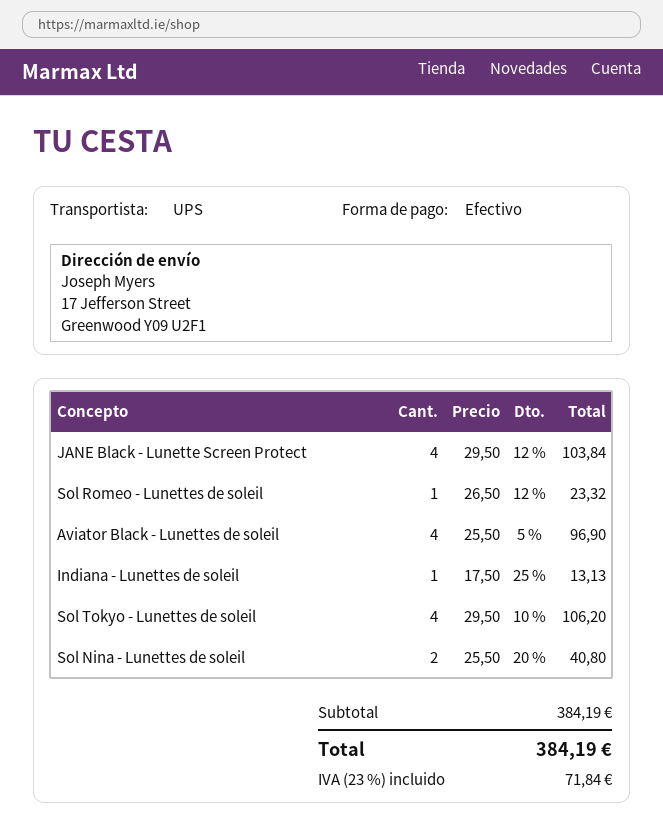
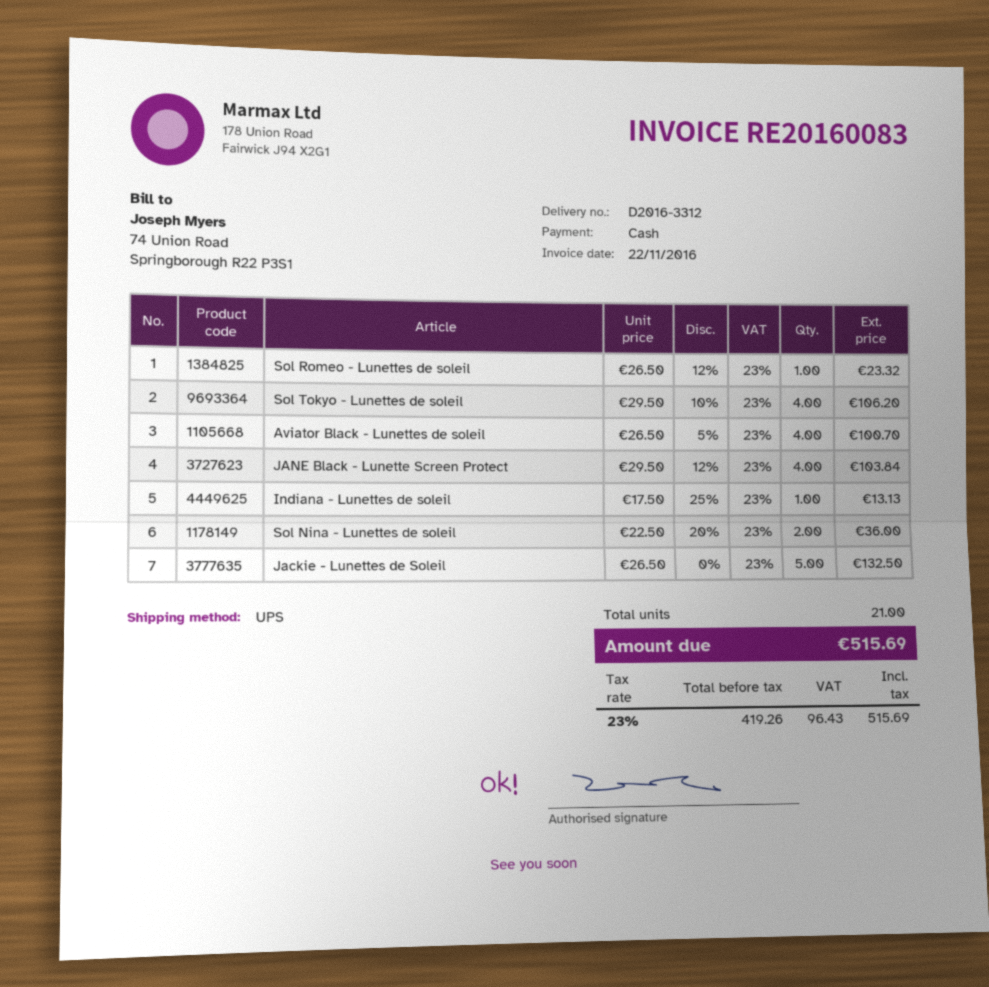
Aviator Black - Lunettes de soleil: 4 x 25.50 - 5% = 96.90 -> 4 x 26.50 - 5% = 100.70
Sol Nina - Lunettes de soleil: 2 x 25.50 - 20% = 40.80 -> 2 x 22.50 - 20% = 36.00
Jackie - Lunettes de Soleil: none -> 5 x 26.50 = 132.50
tax: 23% = 71.84 -> 23% = 96.43
total: 384.19 -> 515.69

